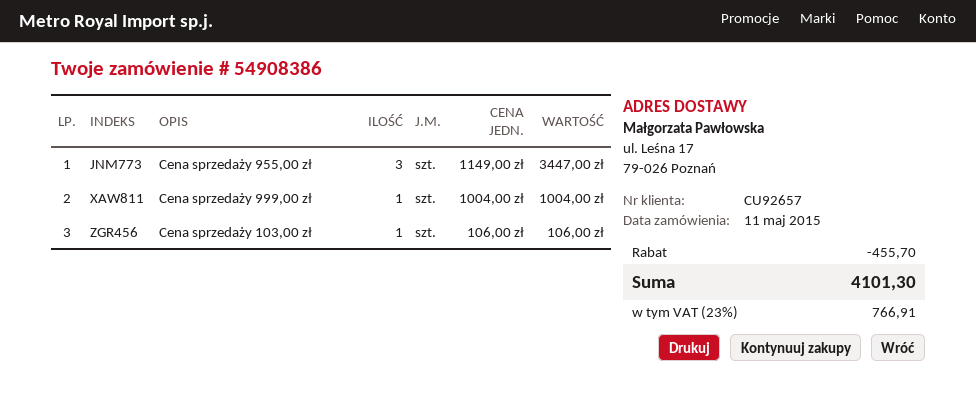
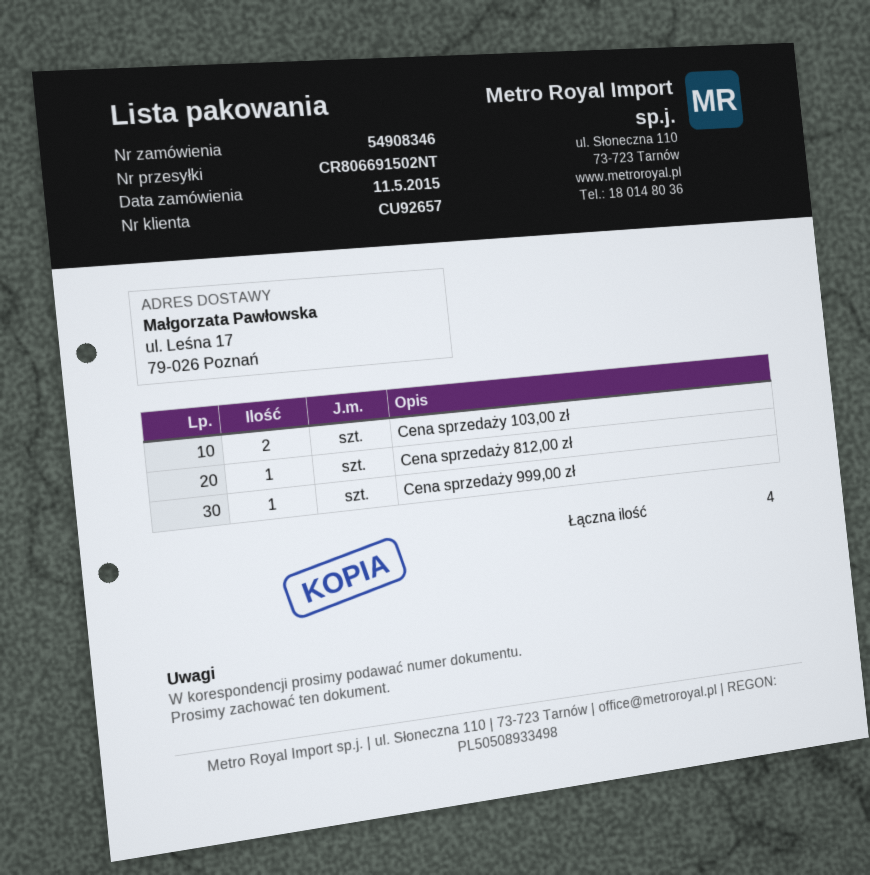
order number: 54908386 -> 54908346
Cena sprzedaży 955,00 zł: 3 -> none
Cena sprzedaży 103,00 zł: 1 -> 2
Cena sprzedaży 812,00 zł: none -> 1

